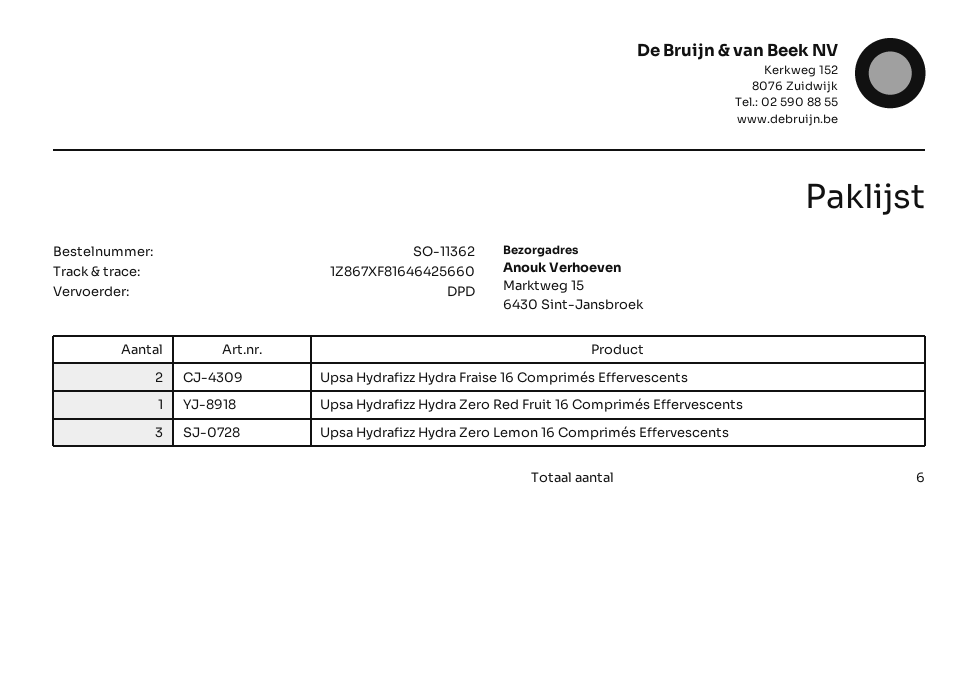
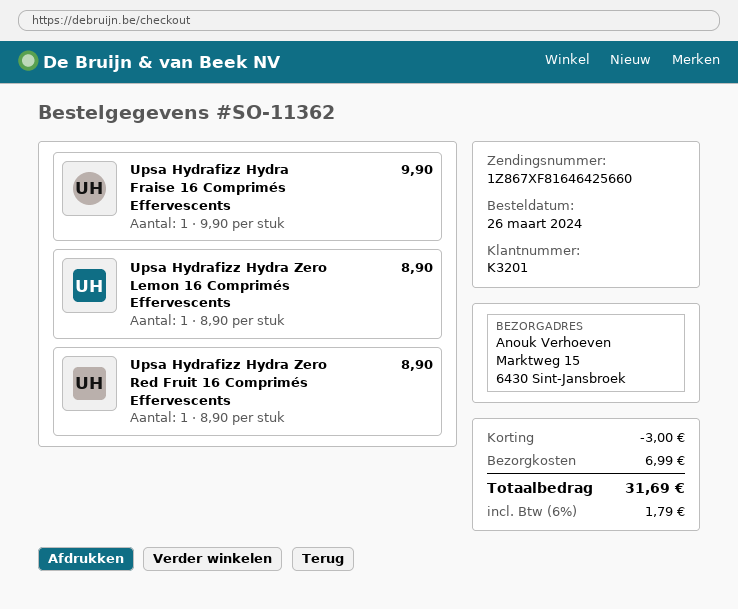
Upsa Hydrafizz Hydra Fraise 16 Comprimés Effervescents: 2 -> 1
Upsa Hydrafizz Hydra Zero Lemon 16 Comprimés Effervescents: 3 -> 1

